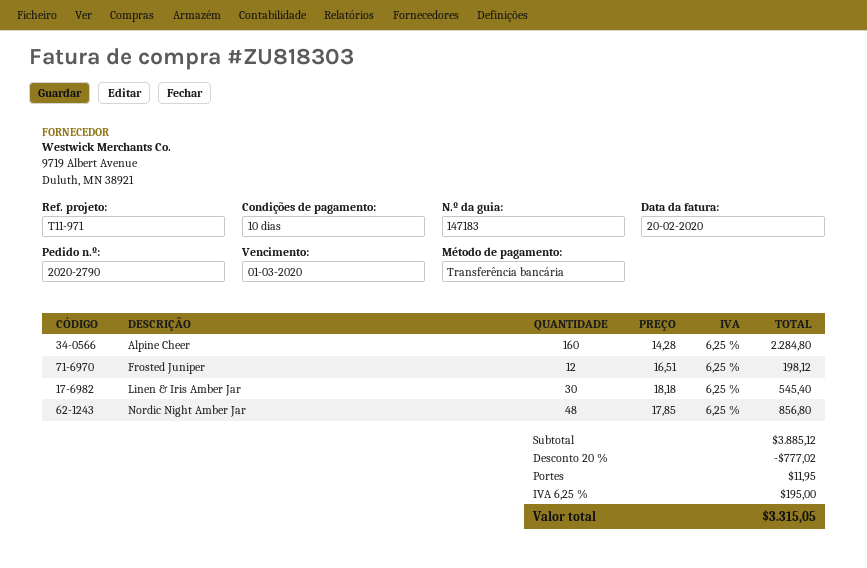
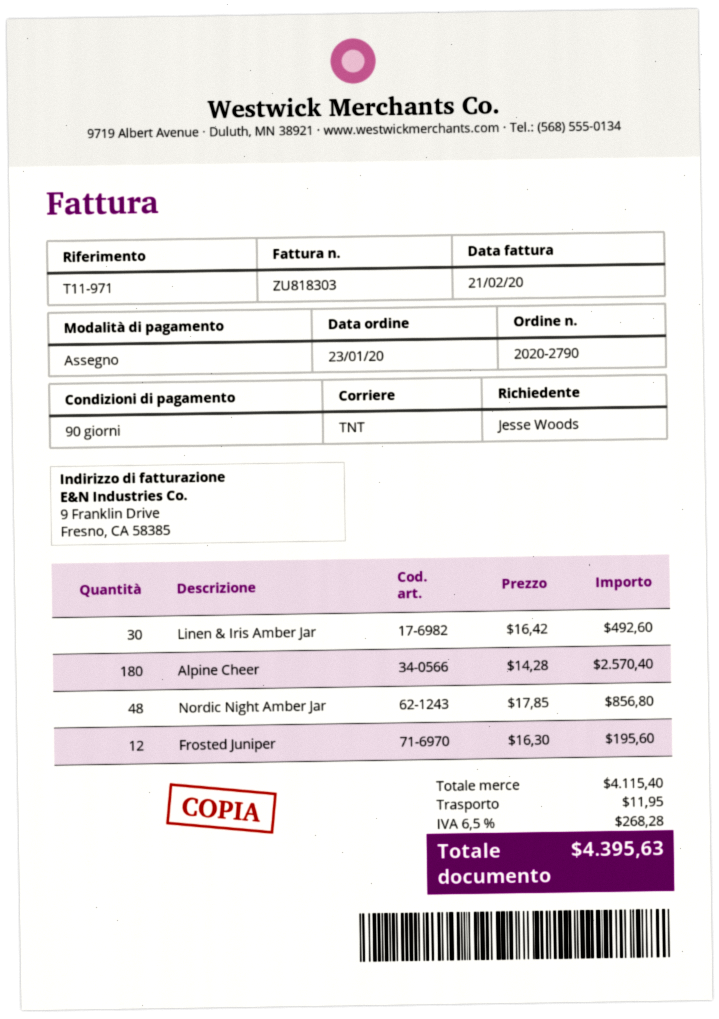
invoice date: 2020-02-20 -> 2020-02-21
payment terms: 10 days -> 90 days
payment method: bank transfer -> cheque
Alpine Cheer: 160 x 14.28 = 2284.80 -> 180 x 14.28 = 2570.40
Frosted Juniper: 12 x 16.51 = 198.12 -> 12 x 16.30 = 195.60
Linen & Iris Amber Jar: 30 x 18.18 = 545.40 -> 30 x 16.42 = 492.60
subtotal: 3885.12 -> 4115.40
discount: 20% = 777.02 -> none
tax: 6.25% = 195.00 -> 6.5% = 268.28
total: 3315.05 -> 4395.63

